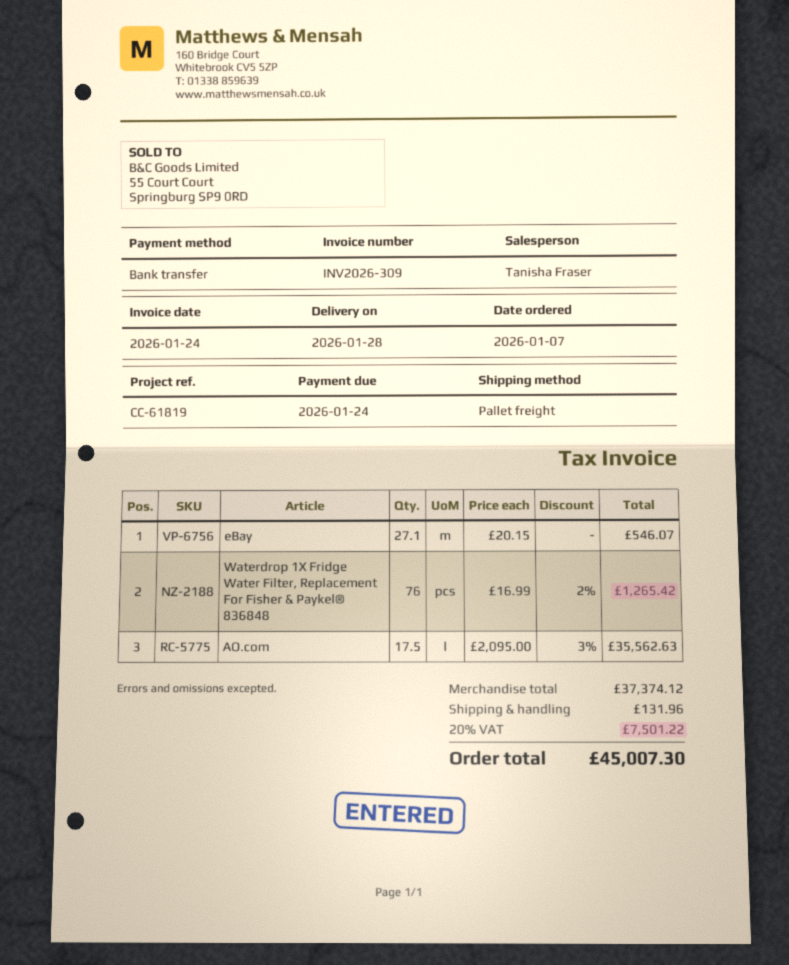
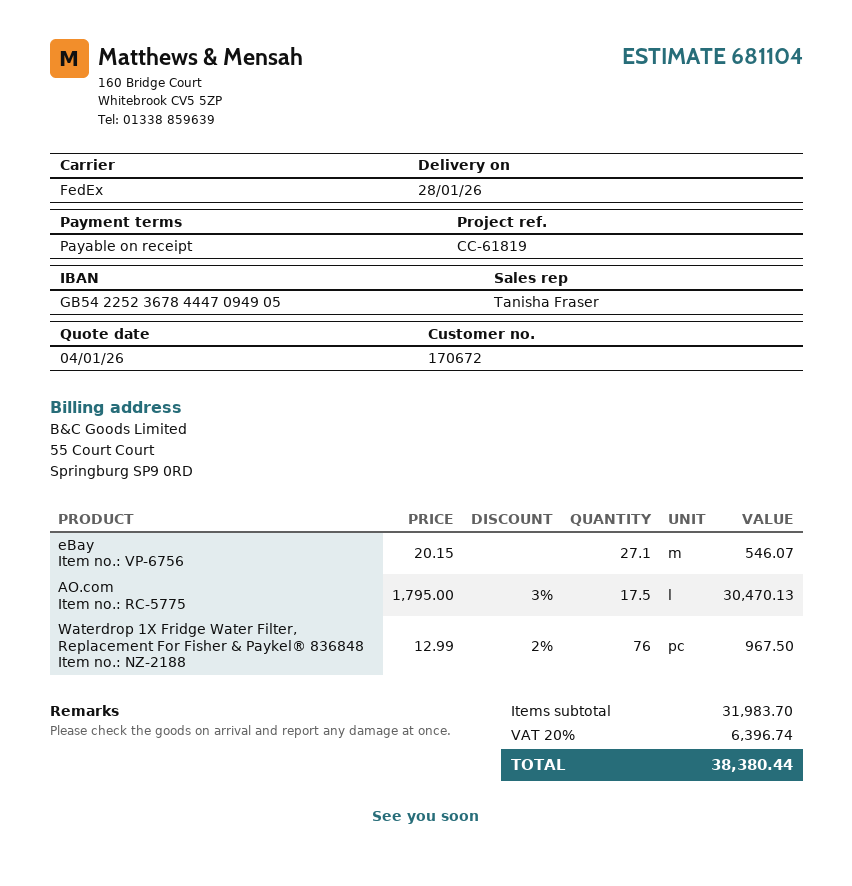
shipping method: pallet freight -> FedEx
Waterdrop 1X Fridge Water Filter, Replacement For Fisher & Paykel® 836848: 76 x 16.99 - 2% = 1265.42 -> 76 x 12.99 - 2% = 967.50
AO.com: 17.5 x 2095.00 - 3% = 35562.63 -> 17.5 x 1795.00 - 3% = 30470.13
subtotal: 37374.12 -> 31983.70
shipping: 131.96 -> none
tax: 20% = 7501.22 -> 20% = 6396.74
total: 45007.30 -> 38380.44

